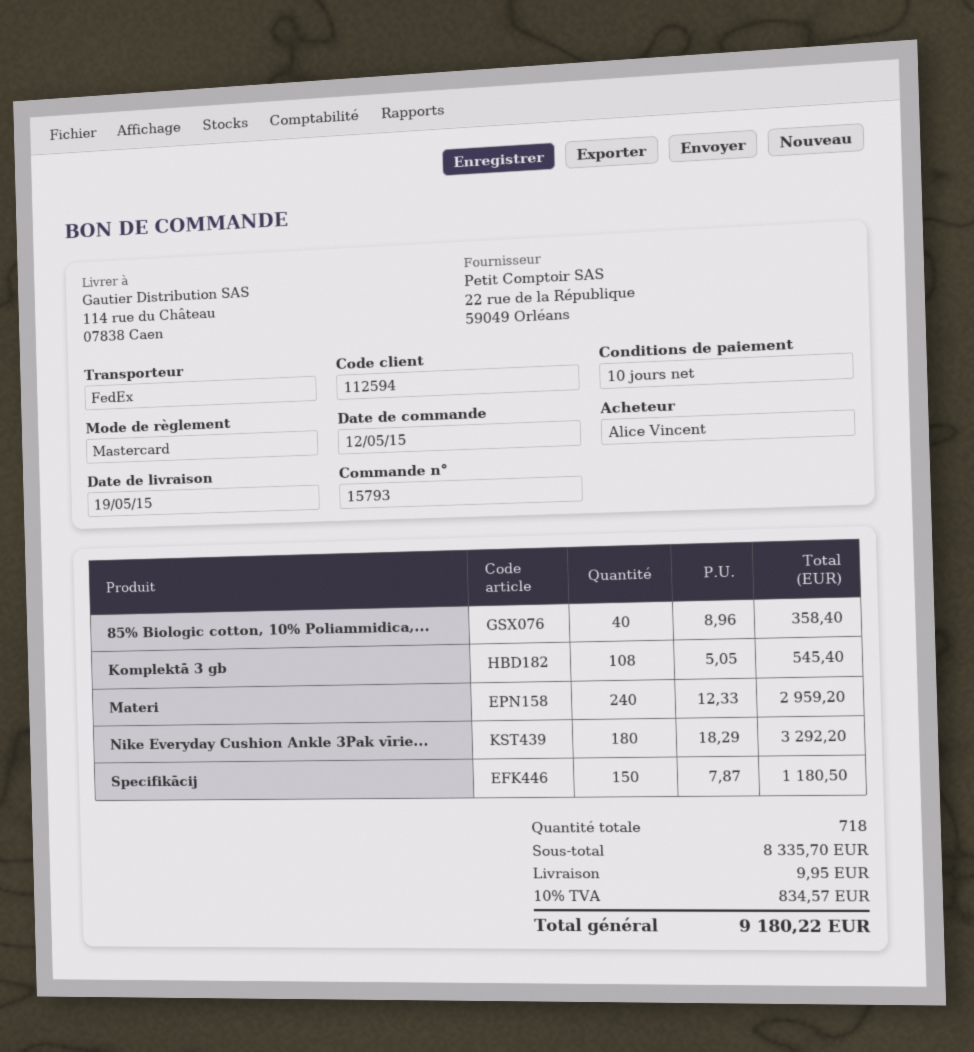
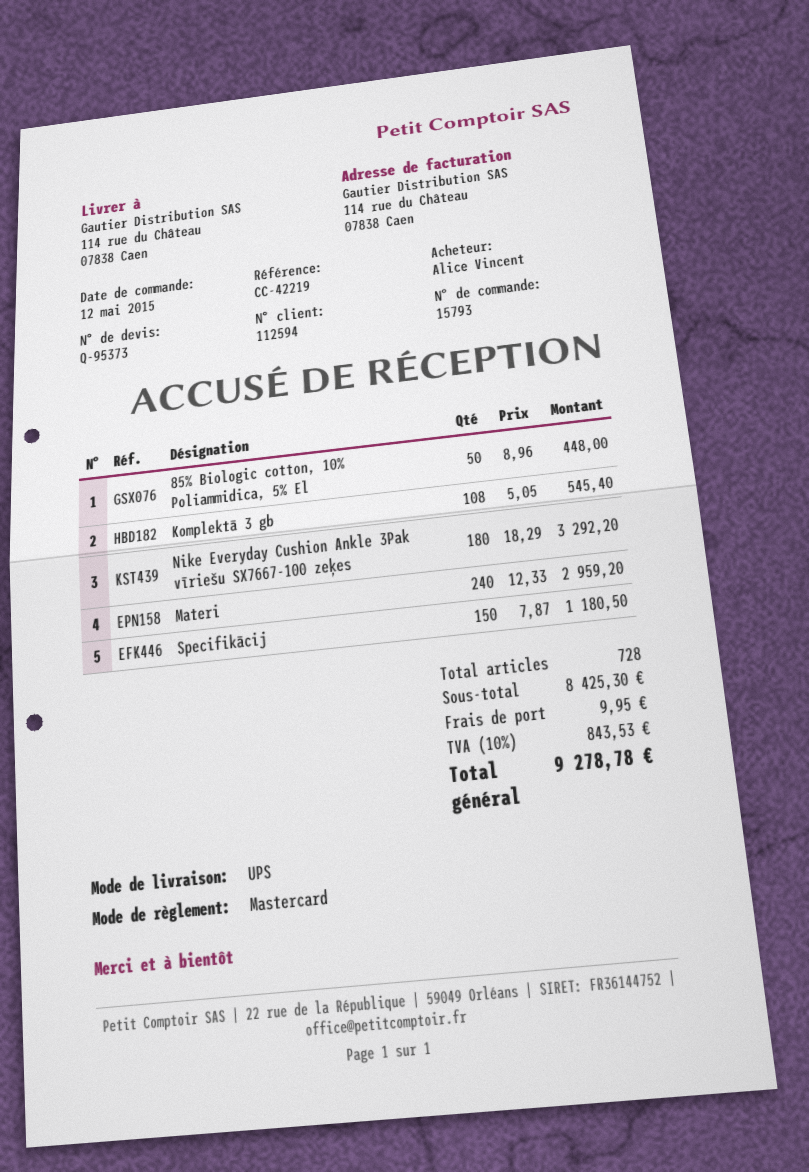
shipping method: FedEx -> UPS
85% Biologic cotton, 10% Poliammidica,...: 40 x 8.96 = 358.40 -> 50 x 8.96 = 448.00
total quantity: 718 -> 728
subtotal: 8335.70 -> 8425.30
tax: 10% = 834.57 -> 10% = 843.53
total: 9180.22 -> 9278.78

